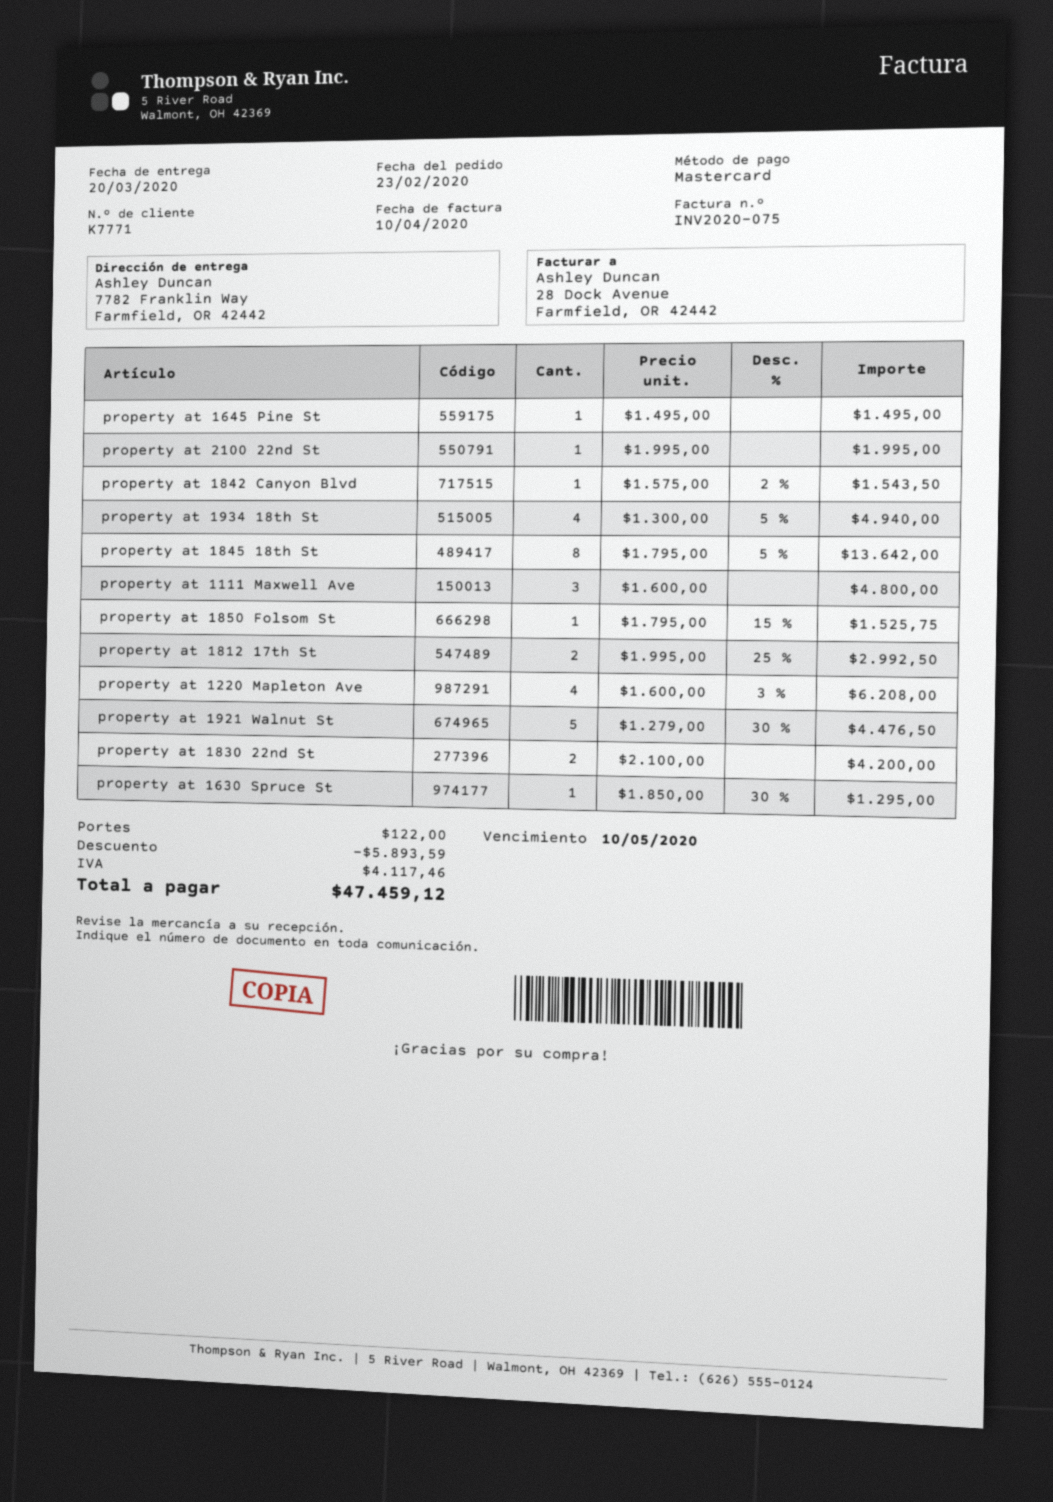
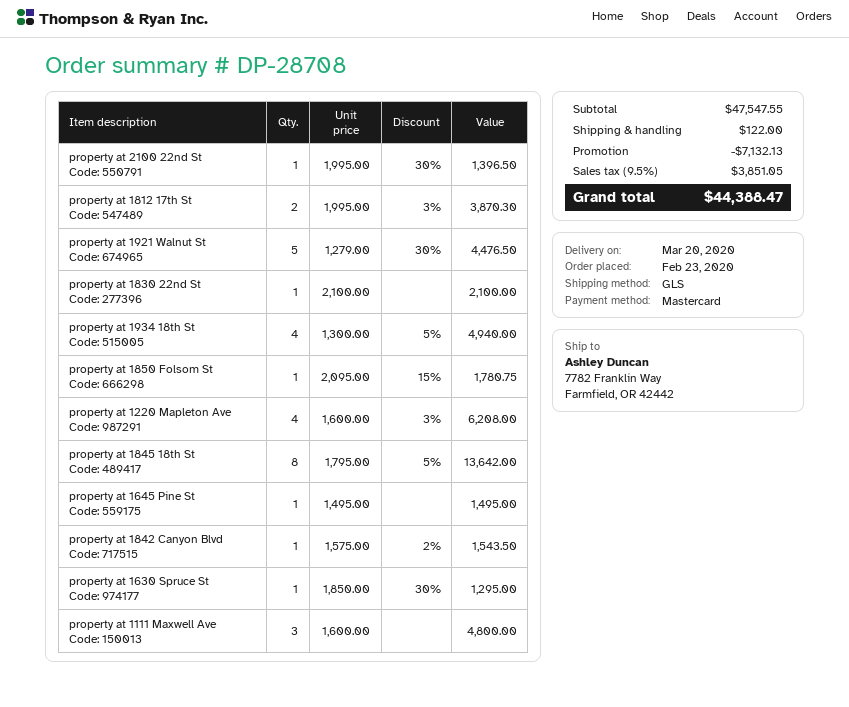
property at 2100 22nd St: 1 x 1995.00 = 1995.00 -> 1 x 1995.00 - 30% = 1396.50
property at 1850 Folsom St: 1 x 1795.00 - 15% = 1525.75 -> 1 x 2095.00 - 15% = 1780.75
property at 1812 17th St: 2 x 1995.00 - 25% = 2992.50 -> 2 x 1995.00 - 3% = 3870.30
property at 1830 22nd St: 2 x 2100.00 = 4200.00 -> 1 x 2100.00 = 2100.00
discount: 5893.59 -> 7132.13
tax: 4117.46 -> 3851.05
total: 47459.12 -> 44388.47

